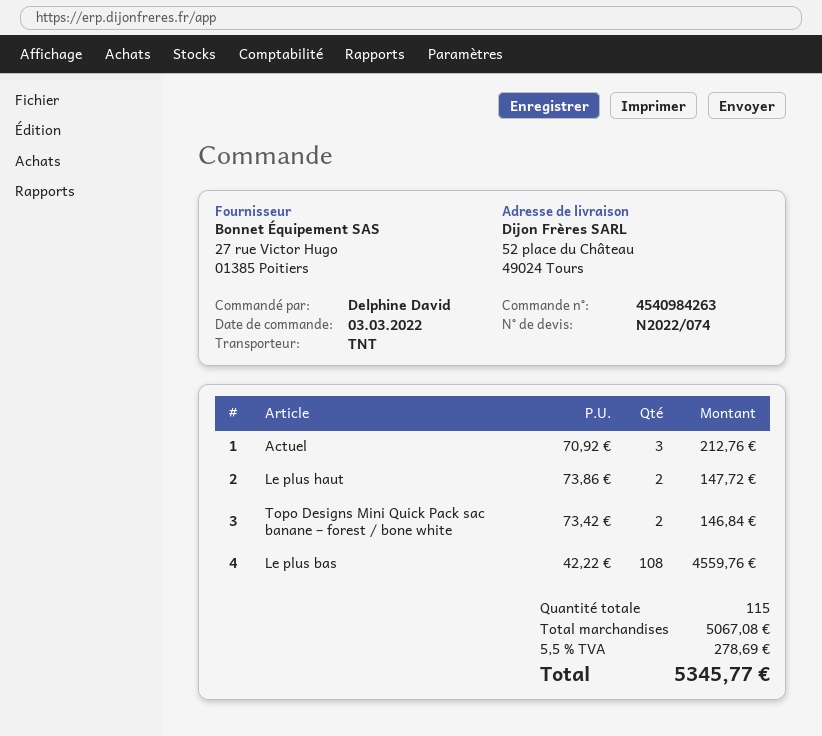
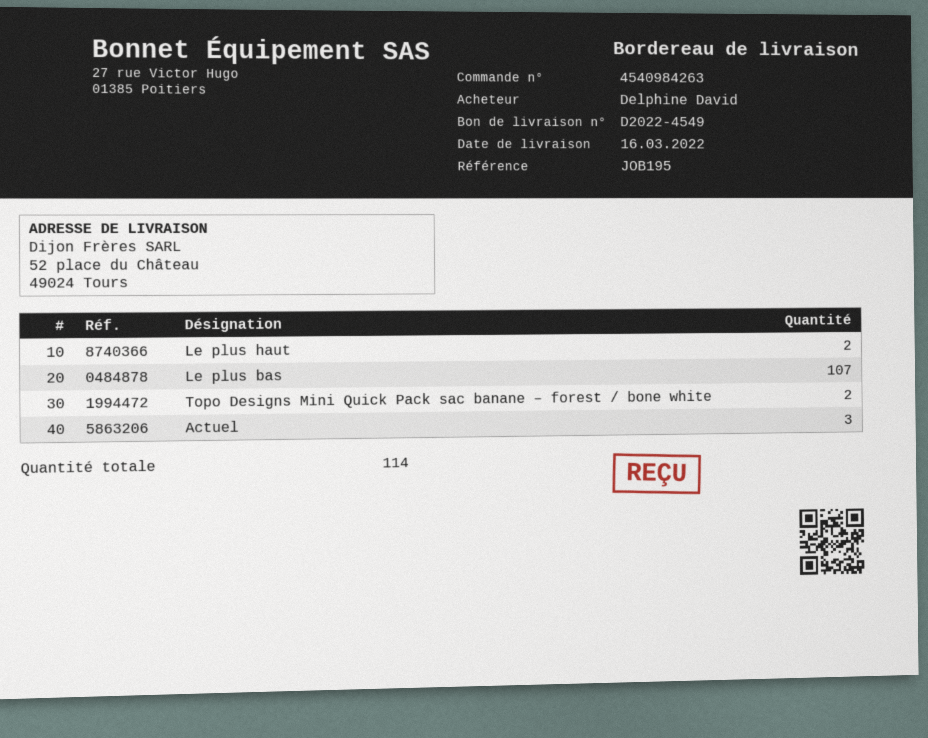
Le plus bas: 108 -> 107
total quantity: 115 -> 114

